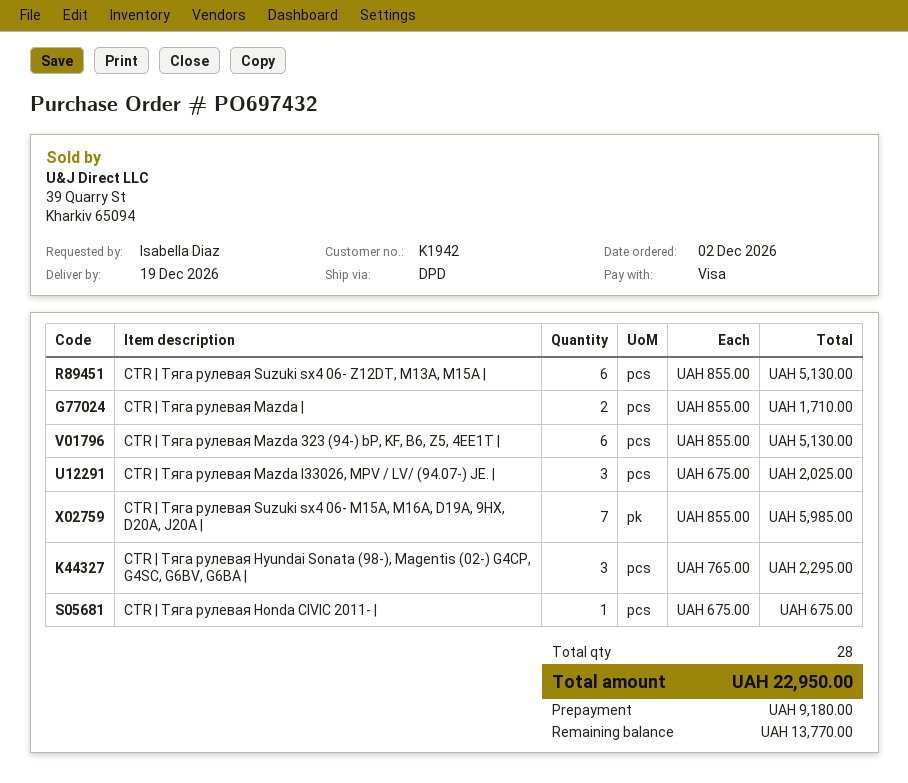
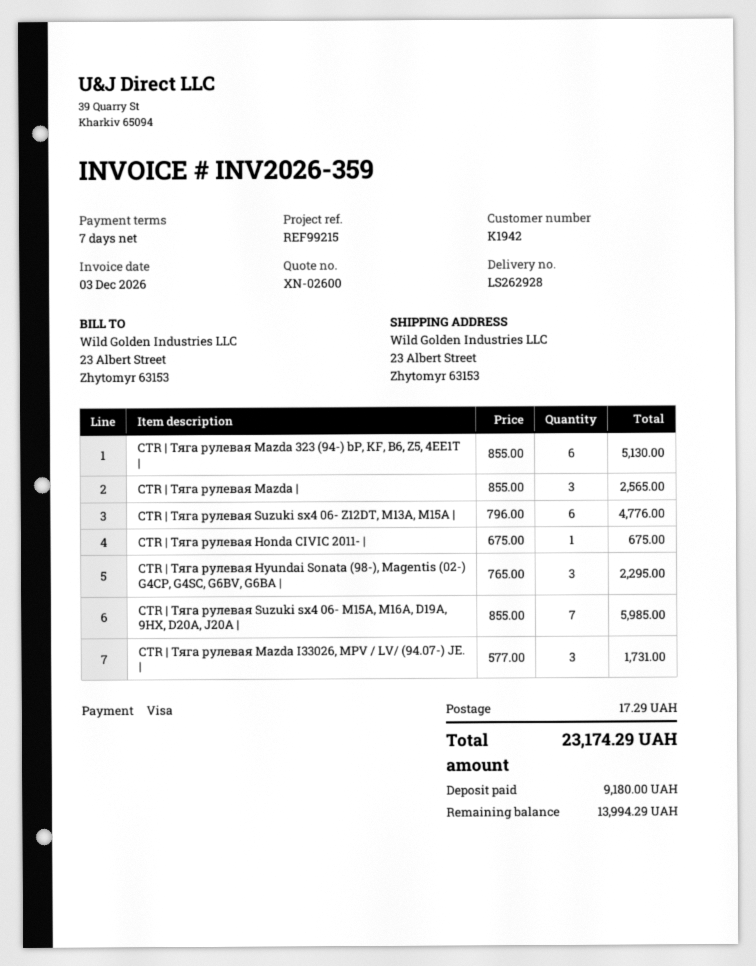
CTR | Тяга рулевая Suzuki sx4 06- Z12DT, M13A, M15A |: 6 x 855.00 = 5130.00 -> 6 x 796.00 = 4776.00
CTR | Тяга рулевая Mazda |: 2 x 855.00 = 1710.00 -> 3 x 855.00 = 2565.00
CTR | Тяга рулевая Mazda I33026, MPV / LV/ (94.07-) JE. |: 3 x 675.00 = 2025.00 -> 3 x 577.00 = 1731.00
shipping: none -> 17.29
total: 22950.00 -> 23174.29
balance: 13770.00 -> 13994.29

